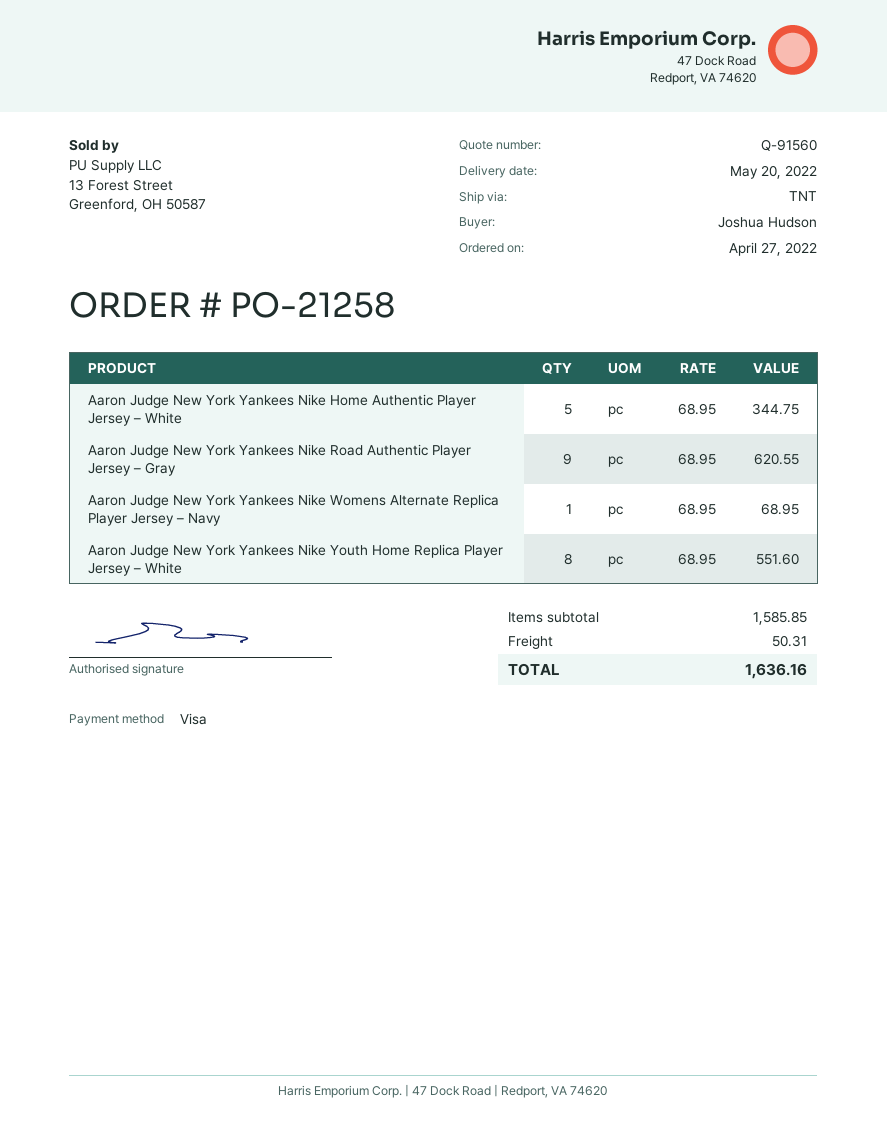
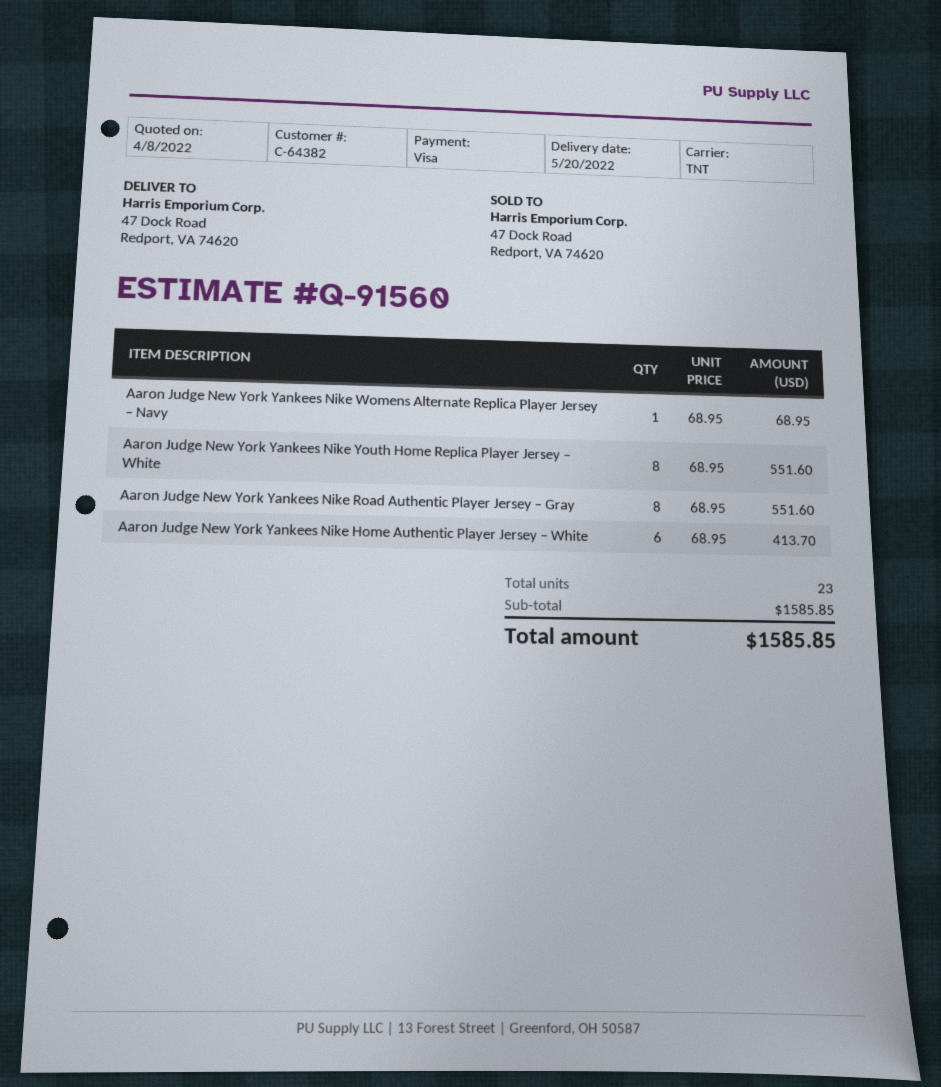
Aaron Judge New York Yankees Nike Home Authentic Player Jersey – White: 5 x 68.95 = 344.75 -> 6 x 68.95 = 413.70
Aaron Judge New York Yankees Nike Road Authentic Player Jersey – Gray: 9 x 68.95 = 620.55 -> 8 x 68.95 = 551.60
shipping: 50.31 -> none
total: 1636.16 -> 1585.85

